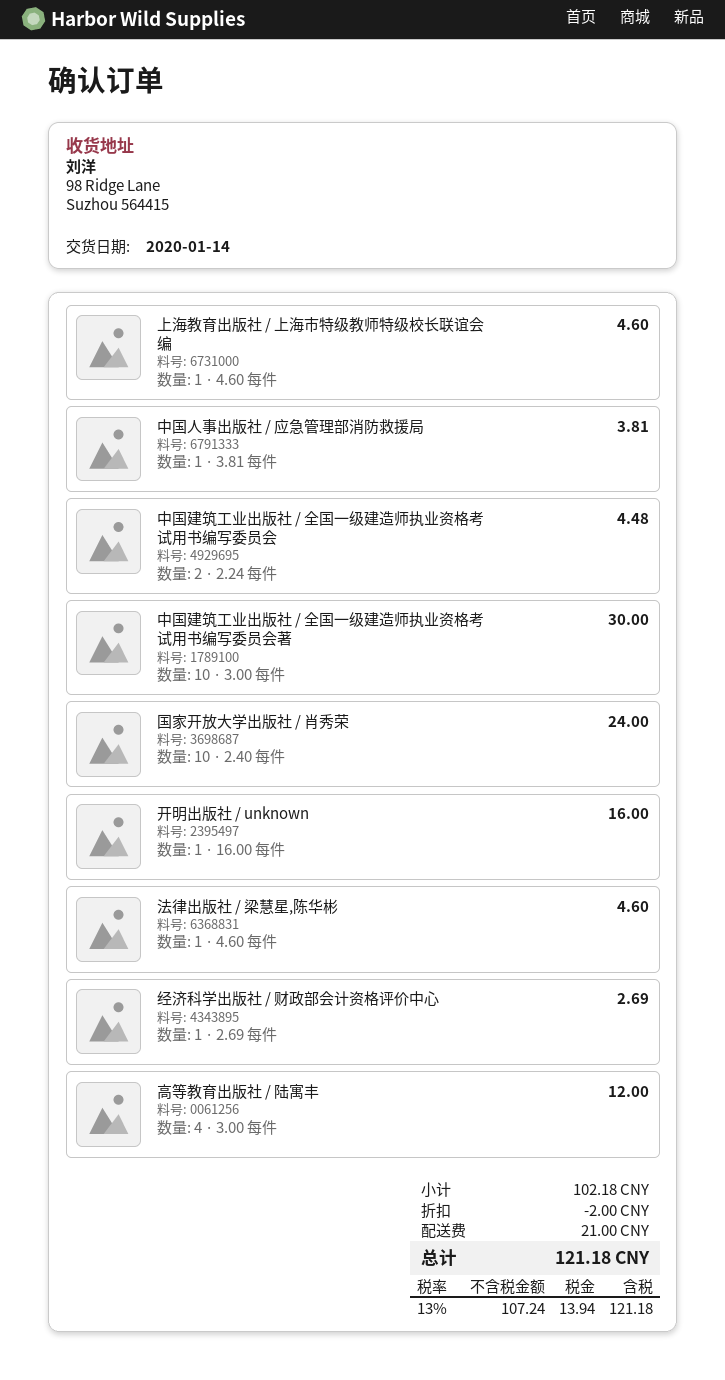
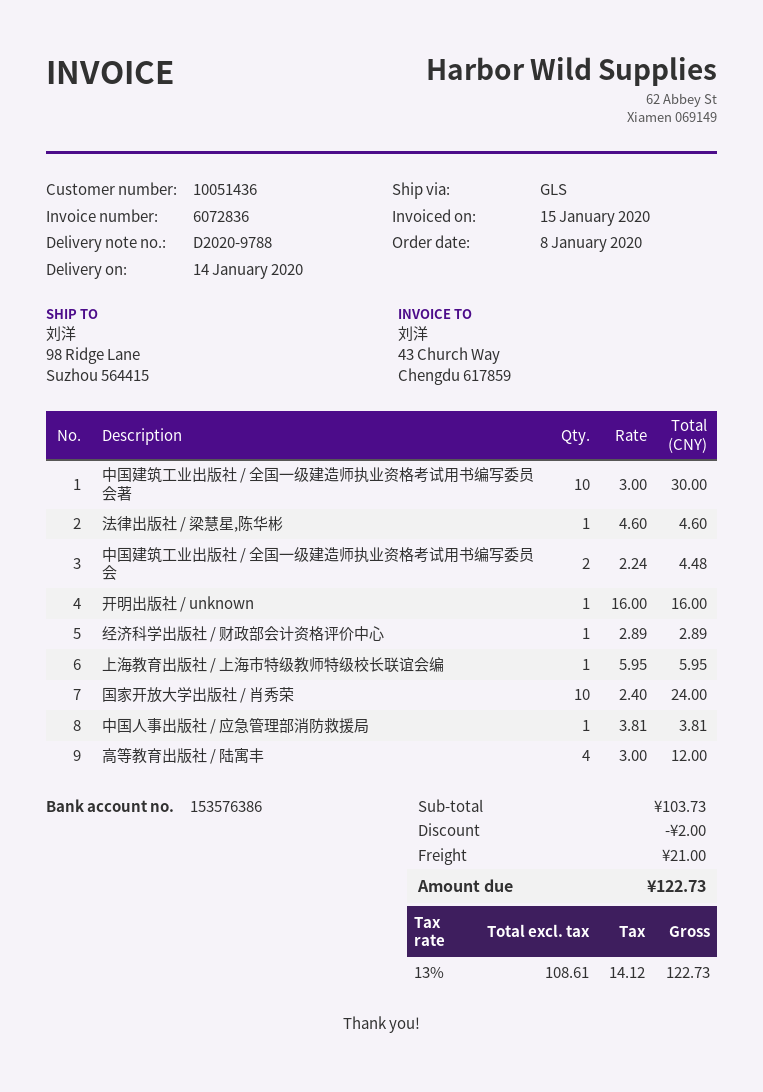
上海教育出版社 / 上海市特级教师特级校长联谊会编: 1 x 4.60 = 4.60 -> 1 x 5.95 = 5.95
经济科学出版社 / 财政部会计资格评价中心: 1 x 2.69 = 2.69 -> 1 x 2.89 = 2.89
subtotal: 102.18 -> 103.73
net: 107.24 -> 108.61
tax: 13% = 13.94 -> 13% = 14.12
total: 121.18 -> 122.73

